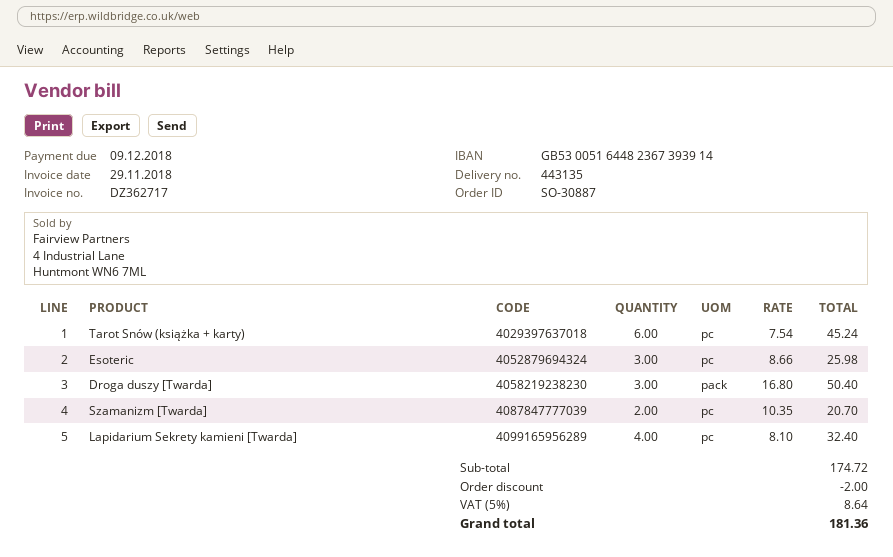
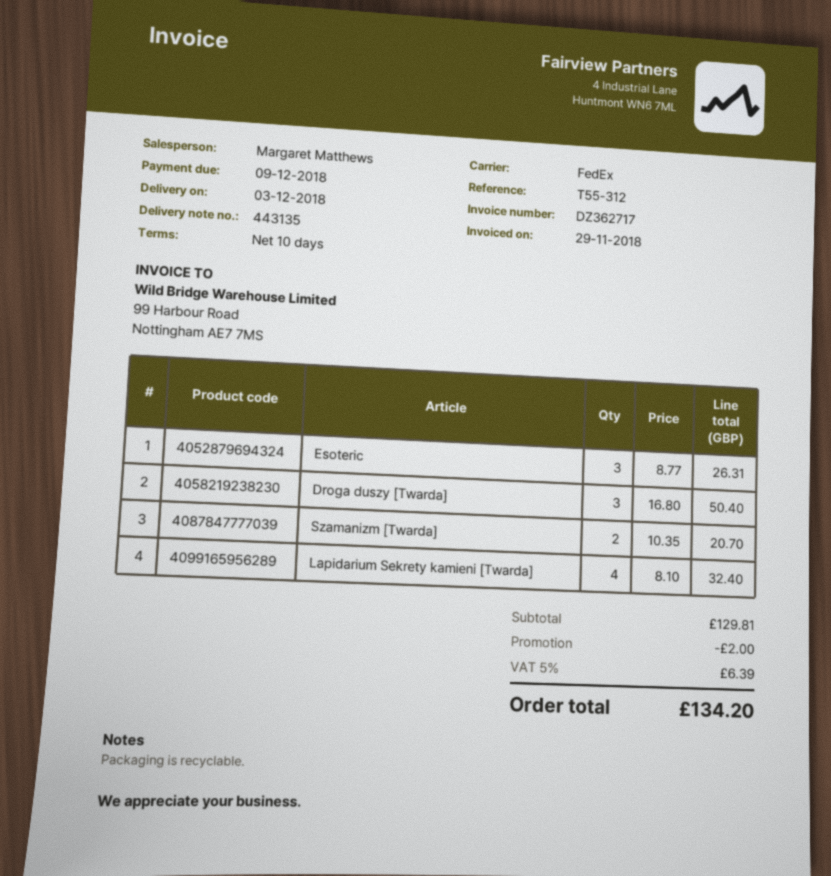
Tarot Snów (książka + karty): 6 x 7.54 = 45.24 -> none
Esoteric: 3 x 8.66 = 25.98 -> 3 x 8.77 = 26.31
subtotal: 174.72 -> 129.81
tax: 5% = 8.64 -> 5% = 6.39
total: 181.36 -> 134.20

